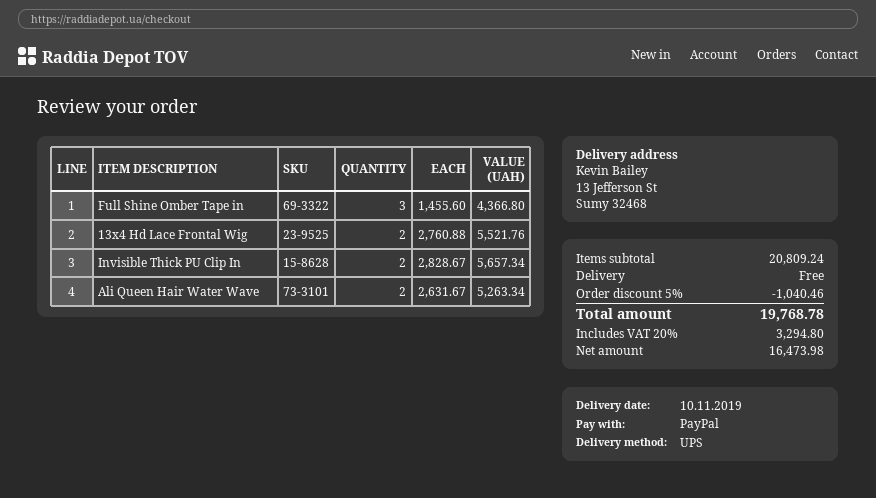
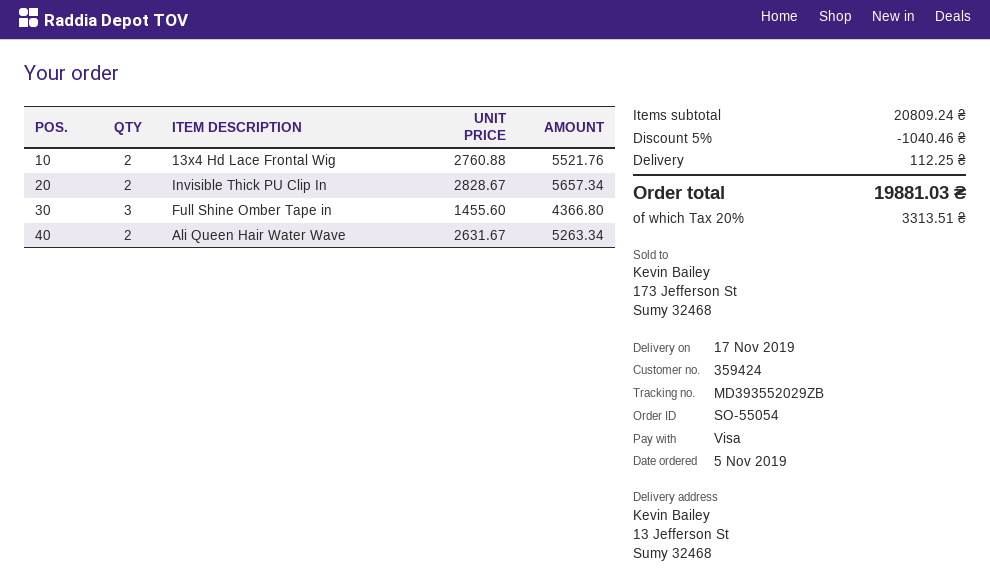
delivery date: 2019-11-10 -> 2019-11-17
payment method: PayPal -> Visa
shipping: 0.00 -> 112.25
tax: 20% = 3294.80 -> 20% = 3313.51
total: 19768.78 -> 19881.03

